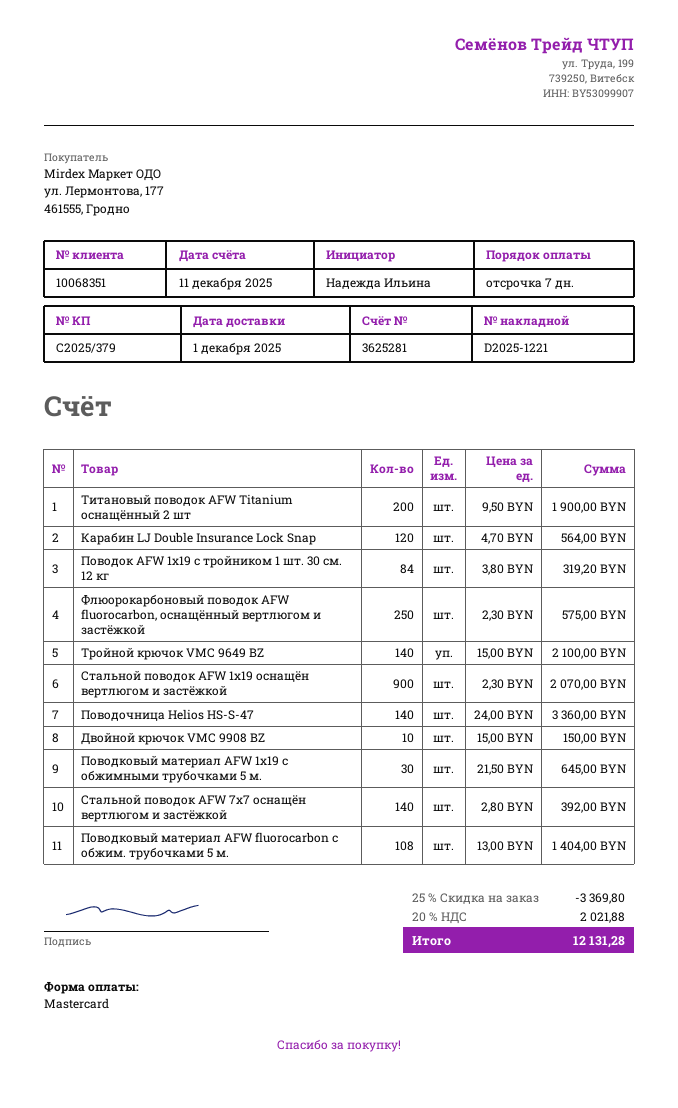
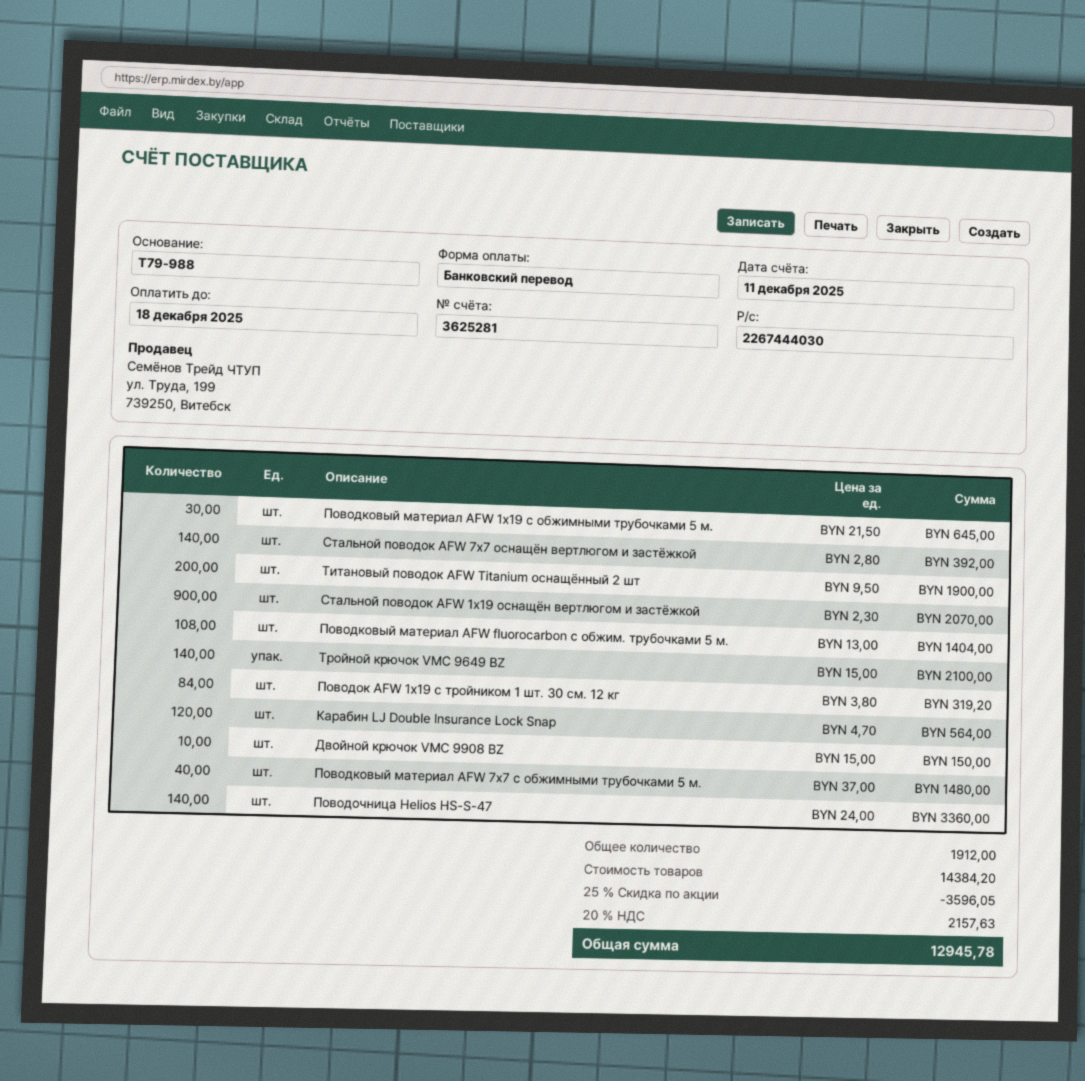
payment method: Mastercard -> bank transfer
Флюорокарбоновый поводок AFW fluorocarbon, оснащённый вертлюгом и застёжкой: 250 x 2.30 = 575.00 -> none
Поводковый материал AFW 7x7 с обжимными трубочками 5 м.: none -> 40 x 37.00 = 1480.00
discount: 25% = 3369.80 -> 25% = 3596.05
tax: 20% = 2021.88 -> 20% = 2157.63
total: 12131.28 -> 12945.78

